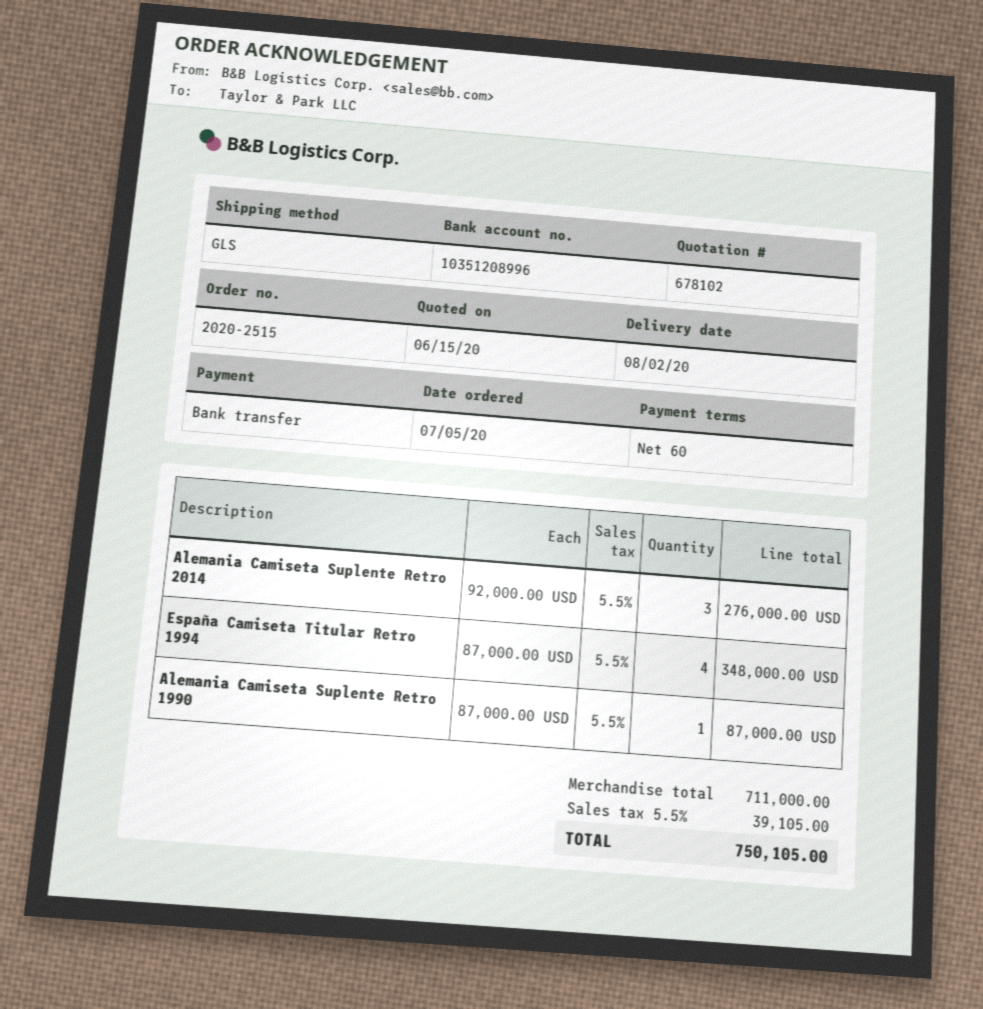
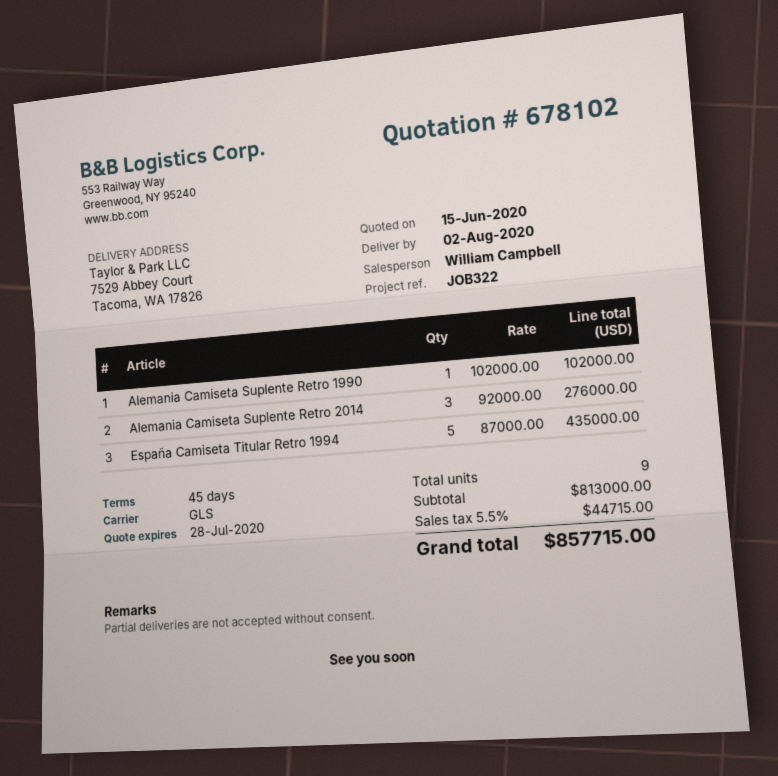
payment terms: 60 days -> 45 days
España Camiseta Titular Retro 1994: 4 x 87000.00 = 348000.00 -> 5 x 87000.00 = 435000.00
Alemania Camiseta Suplente Retro 1990: 1 x 87000.00 = 87000.00 -> 1 x 102000.00 = 102000.00
subtotal: 711000.00 -> 813000.00
tax: 5.5% = 39105.00 -> 5.5% = 44715.00
total: 750105.00 -> 857715.00

